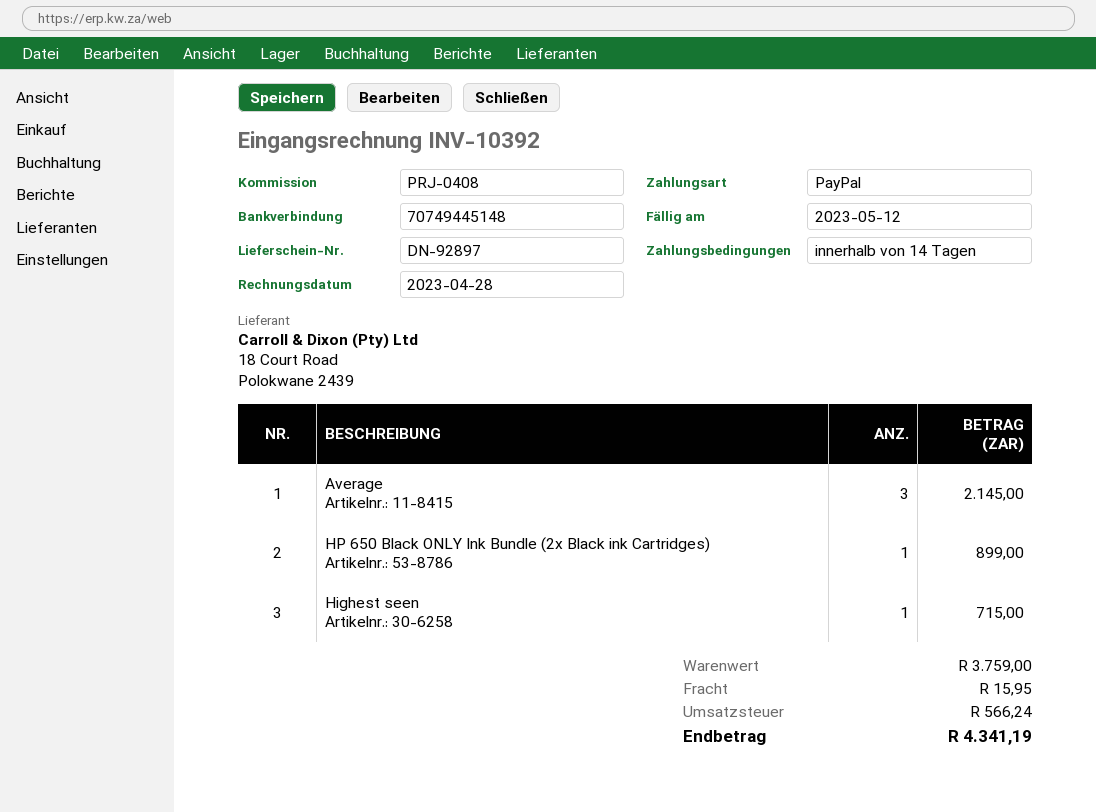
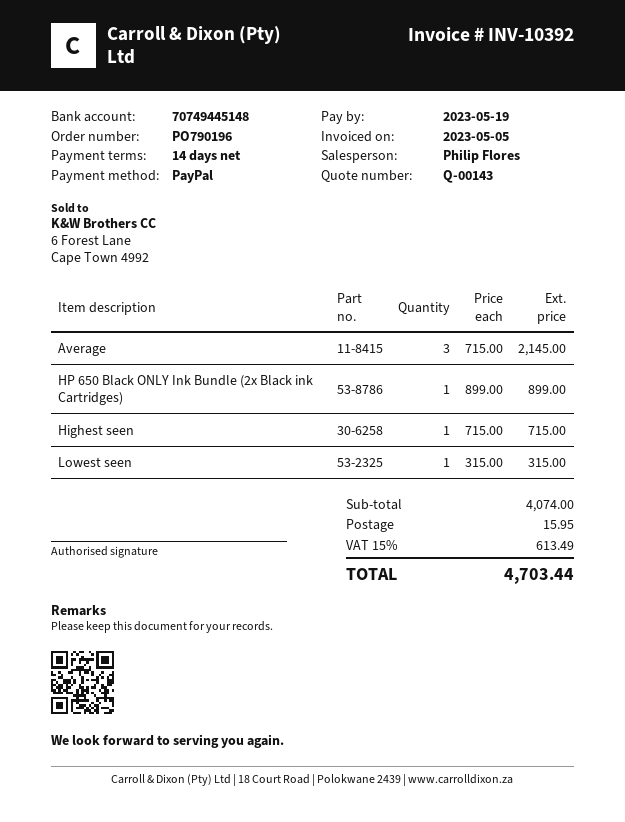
invoice date: 2023-04-28 -> 2023-05-05
due date: 2023-05-12 -> 2023-05-19
Lowest seen: none -> 1 for 315.00
subtotal: 3759.00 -> 4074.00
tax: 566.24 -> 613.49
total: 4341.19 -> 4703.44

